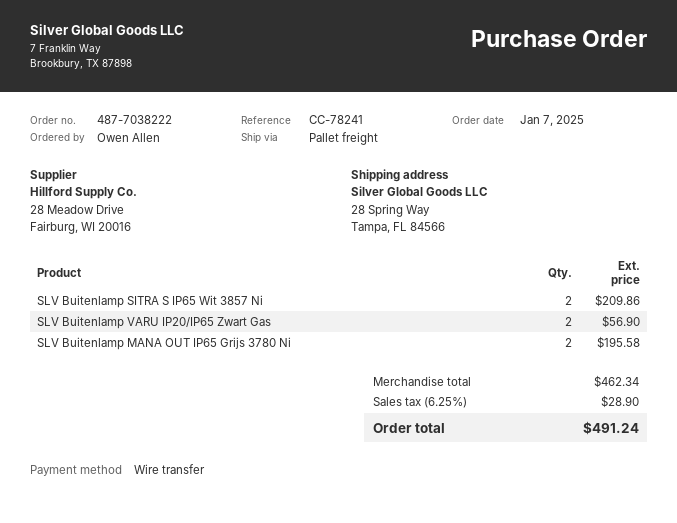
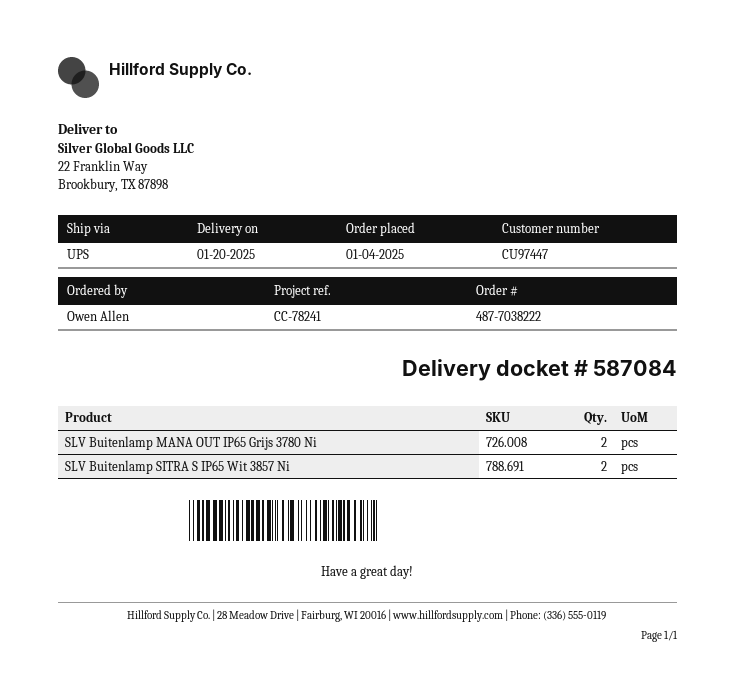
order date: 2025-01-07 -> 2025-01-04
shipping method: pallet freight -> UPS
ship to: 28 Spring Way, Tampa, FL 84566 -> 22 Franklin Way, Brookbury, TX 87898
SLV Buitenlamp VARU IP20/IP65 Zwart Gas: 2 -> none

